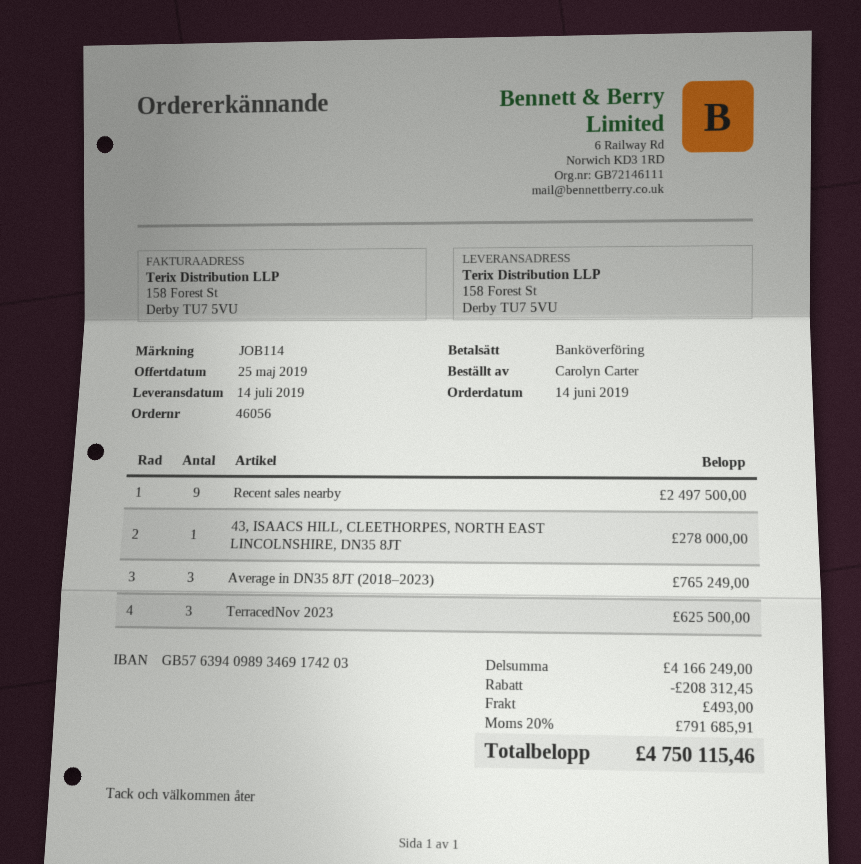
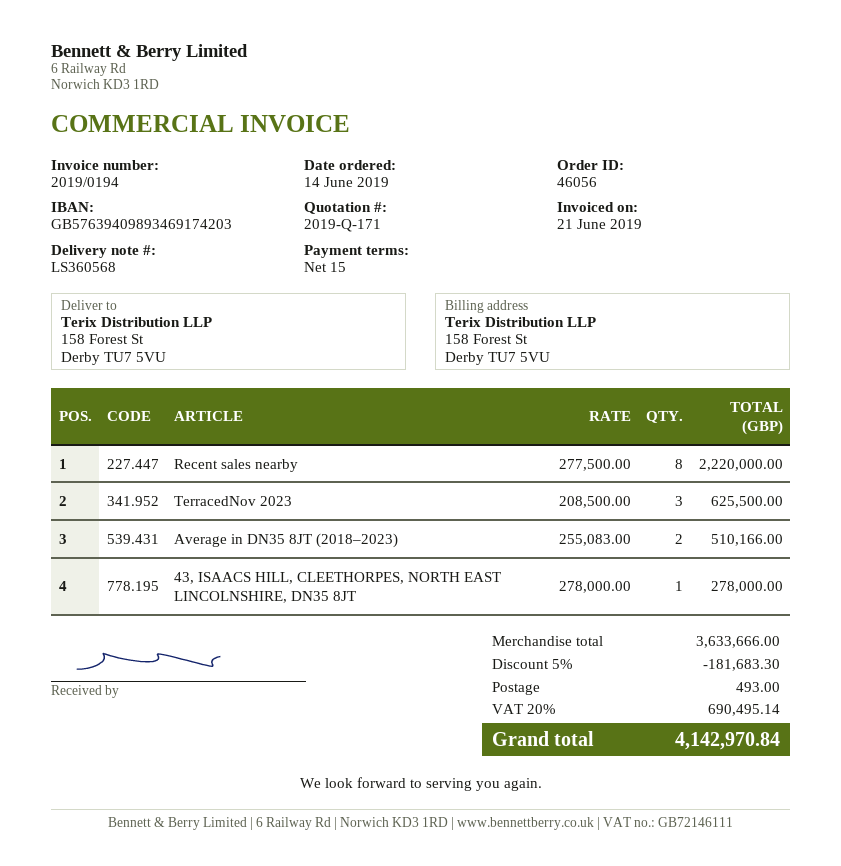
Recent sales nearby: 9 for 2497500.00 -> 8 for 2220000.00
Average in DN35 8JT (2018–2023): 3 for 765249.00 -> 2 for 510166.00
subtotal: 4166249.00 -> 3633666.00
discount: 208312.45 -> 181683.30
tax: 20% = 791685.91 -> 20% = 690495.14
total: 4750115.46 -> 4142970.84

